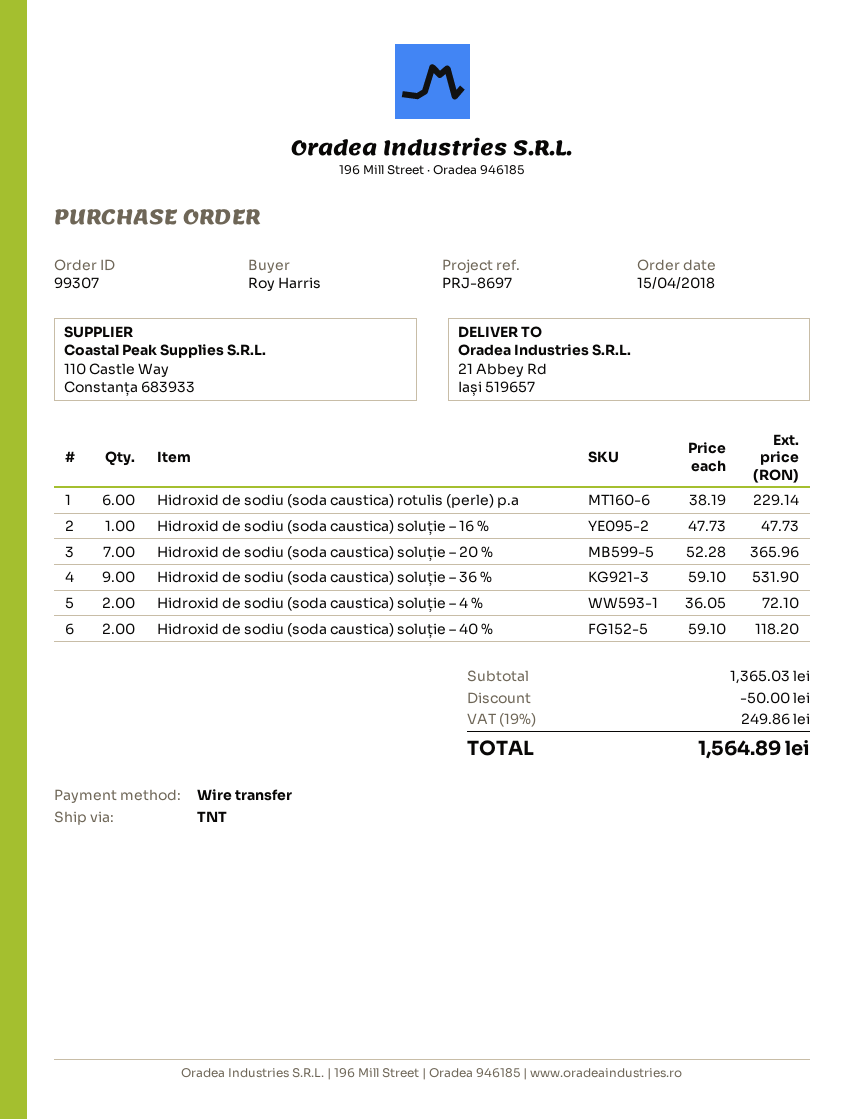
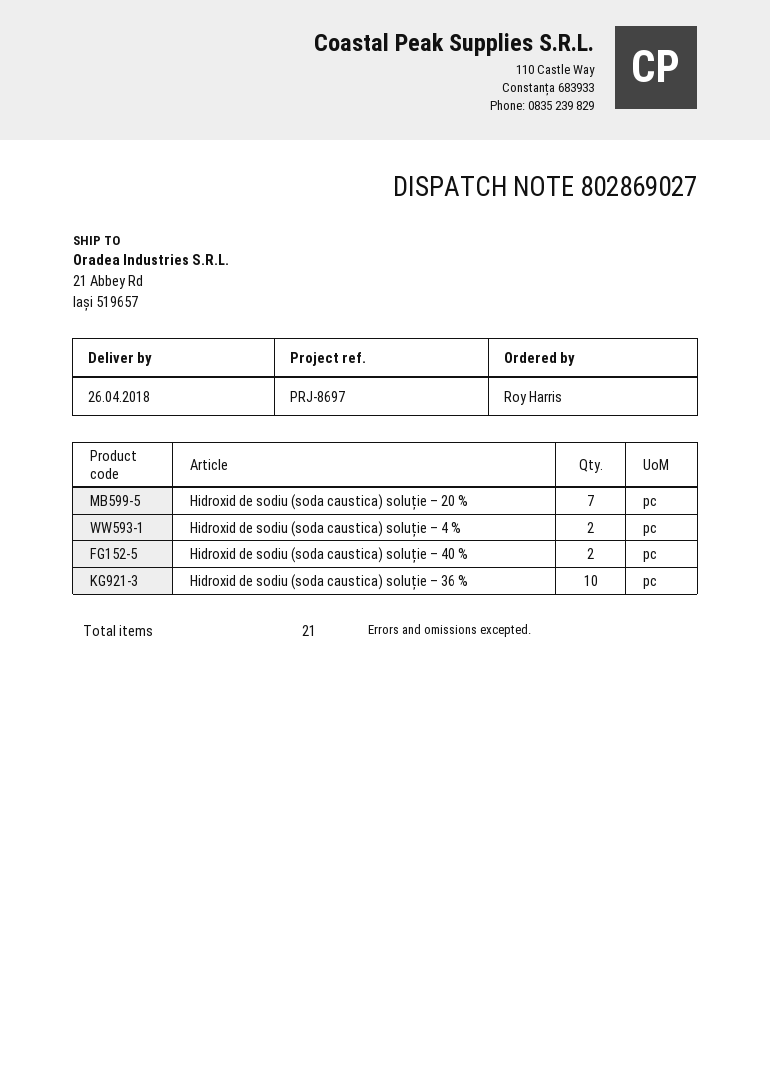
Hidroxid de sodiu (soda caustica) rotulis (perle) p.a: 6 -> none
Hidroxid de sodiu (soda caustica) soluție – 16 %: 1 -> none
Hidroxid de sodiu (soda caustica) soluție – 36 %: 9 -> 10

